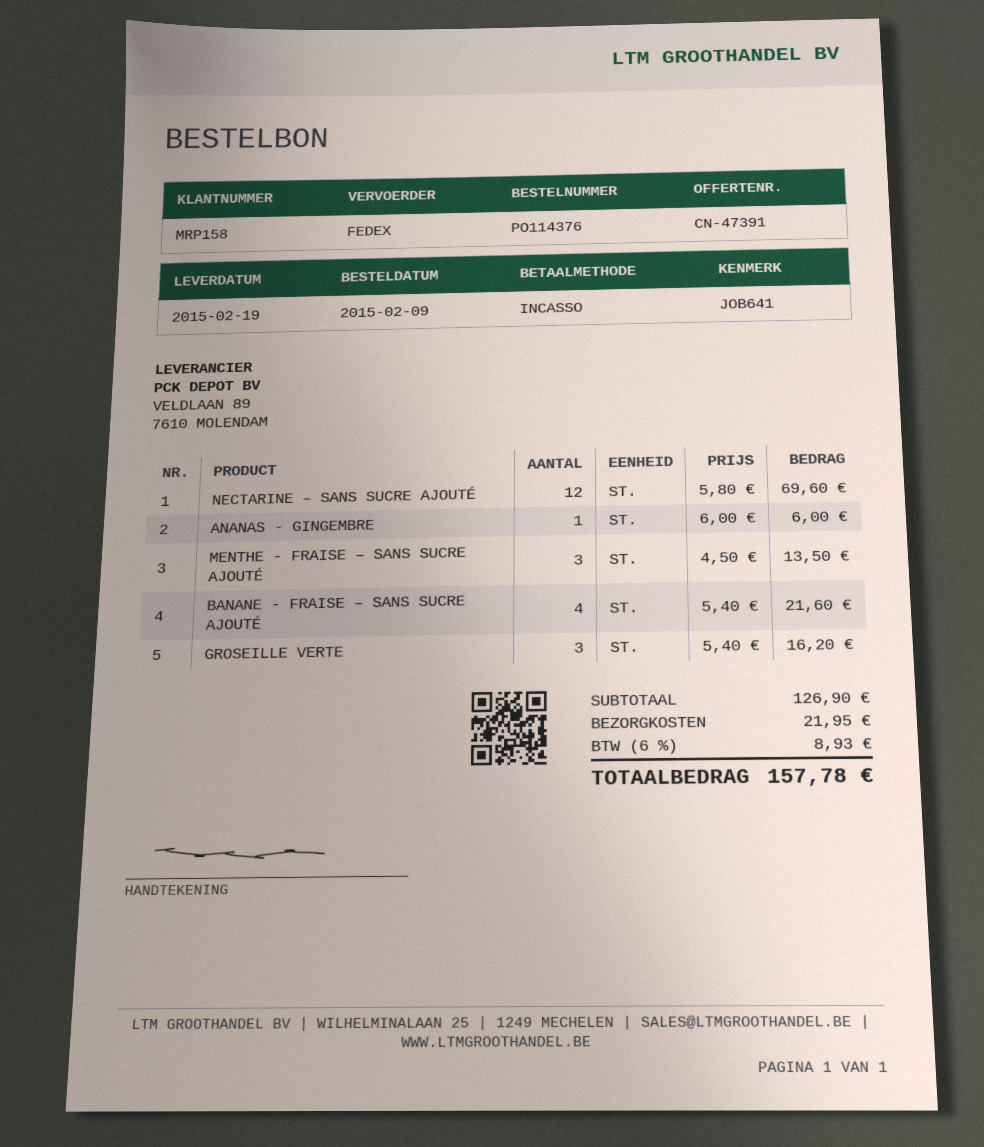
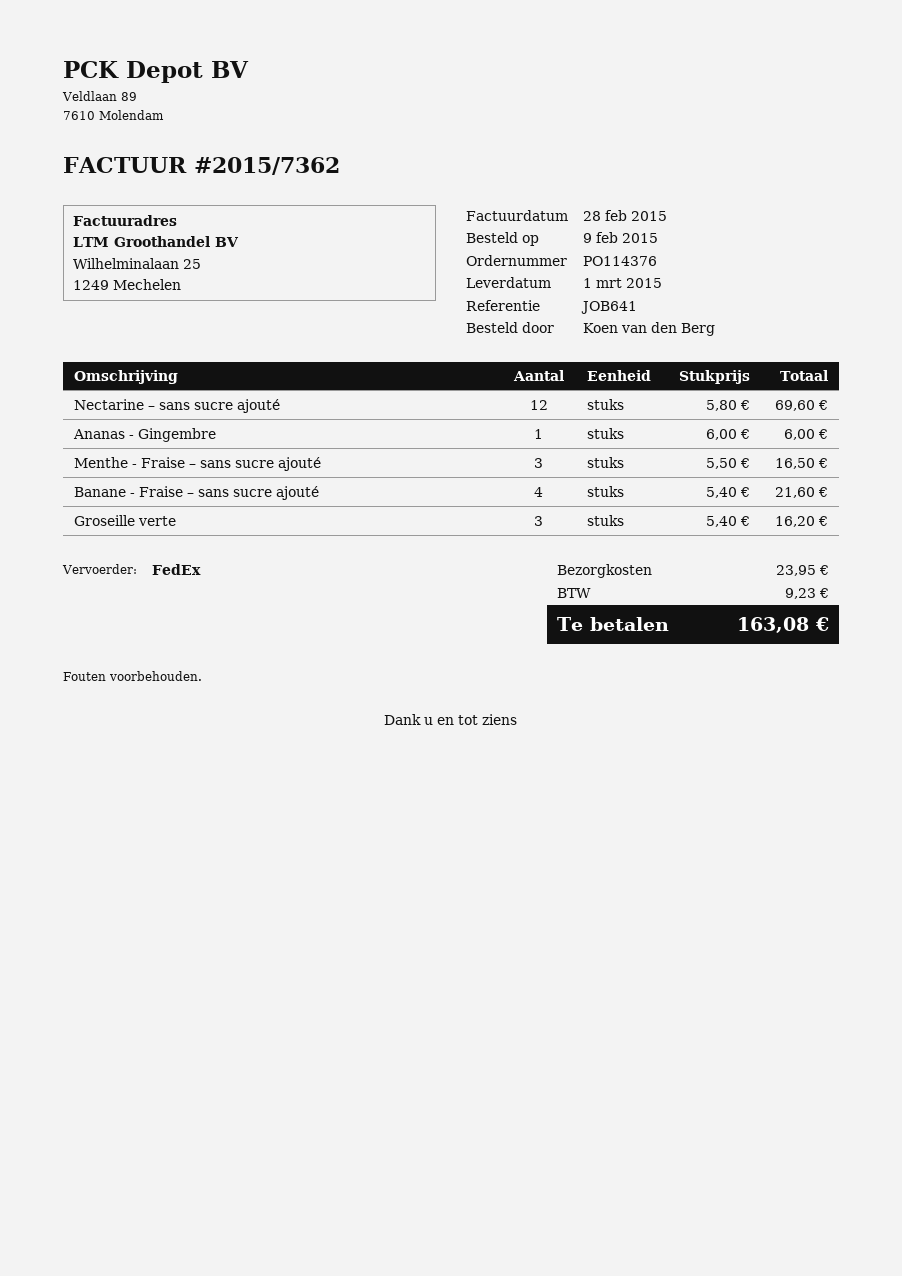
delivery date: 2015-02-19 -> 2015-03-01
MENTHE - FRAISE – SANS SUCRE AJOUTÉ: 3 x 4.50 = 13.50 -> 3 x 5.50 = 16.50
shipping: 21.95 -> 23.95
tax: 8.93 -> 9.23
total: 157.78 -> 163.08

